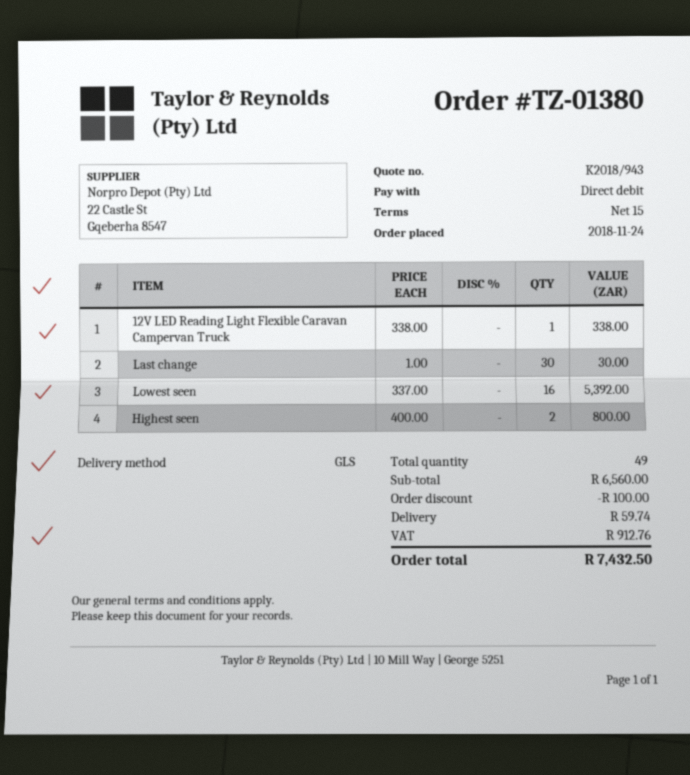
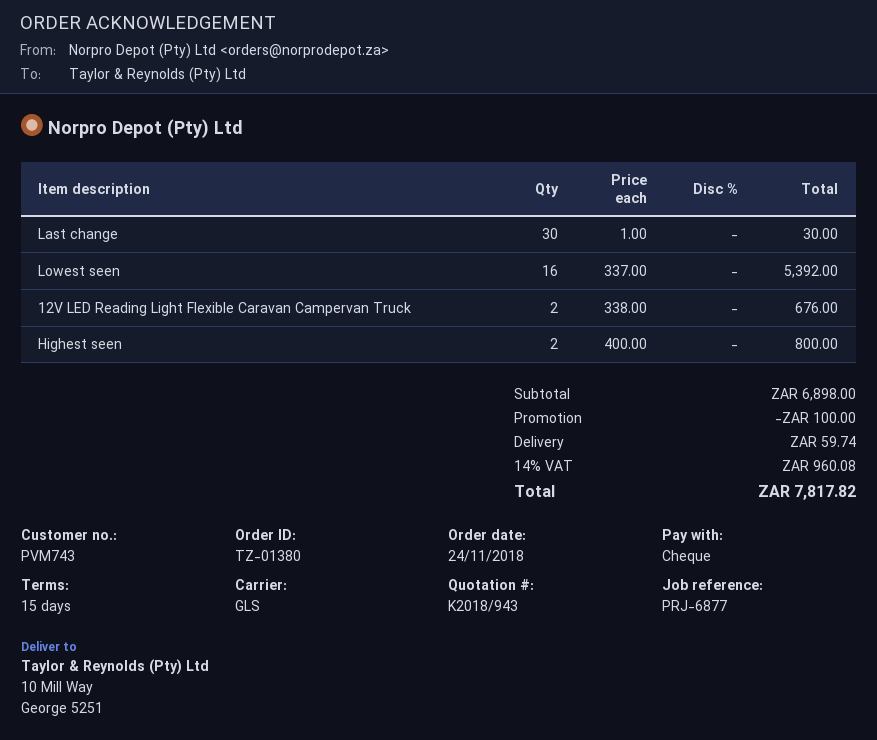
payment method: direct debit -> cheque
12V LED Reading Light Flexible Caravan Campervan Truck: 1 x 338.00 = 338.00 -> 2 x 338.00 = 676.00
subtotal: 6560.00 -> 6898.00
tax: 912.76 -> 960.08
total: 7432.50 -> 7817.82

